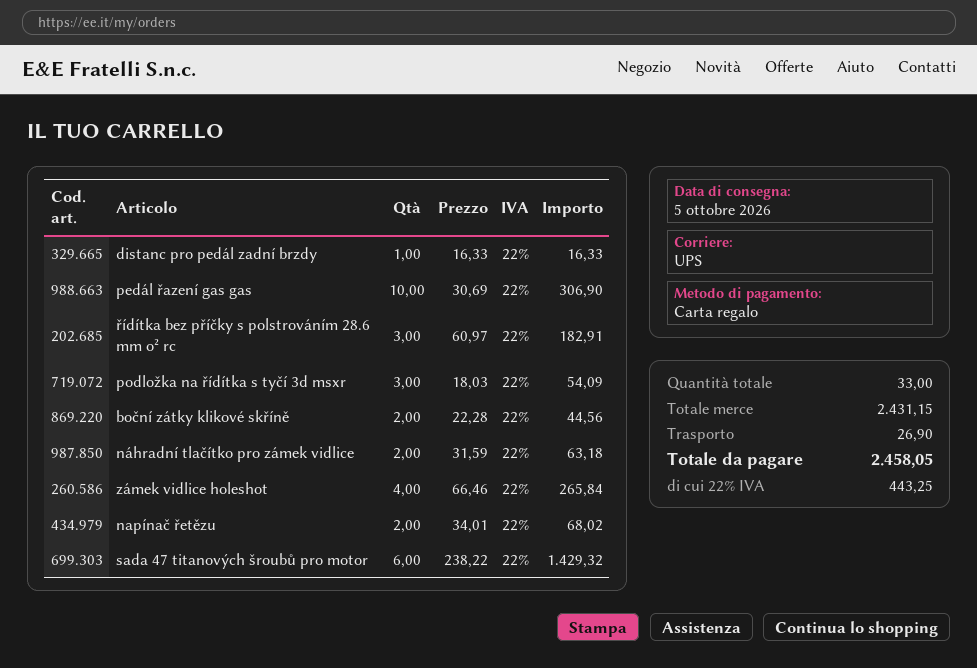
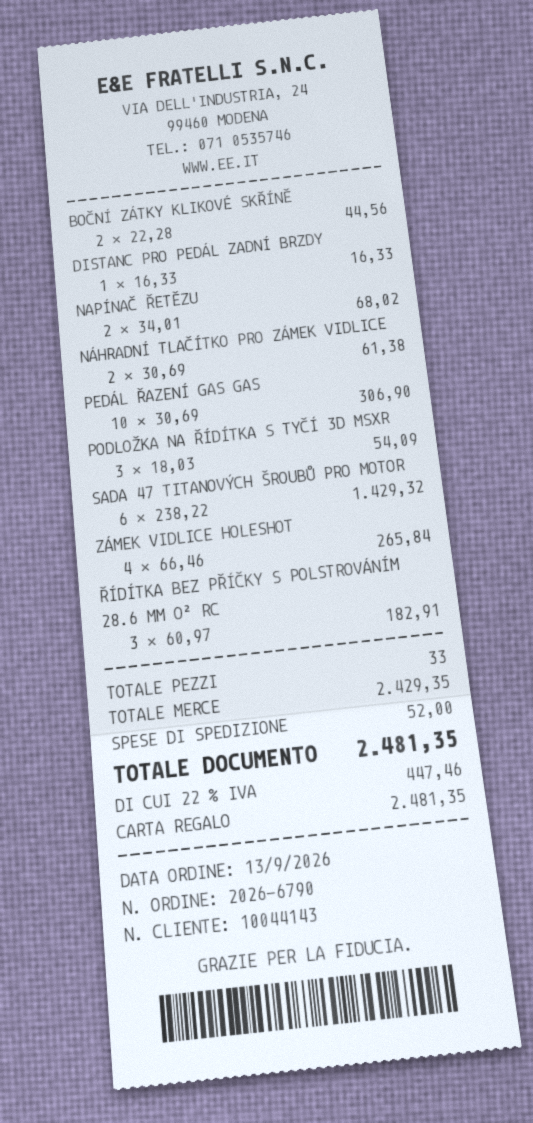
náhradní tlačítko pro zámek vidlice: 2 x 31.59 = 63.18 -> 2 x 30.69 = 61.38
subtotal: 2431.15 -> 2429.35
shipping: 26.90 -> 52.00
tax: 22% = 443.25 -> 22% = 447.46
total: 2458.05 -> 2481.35

